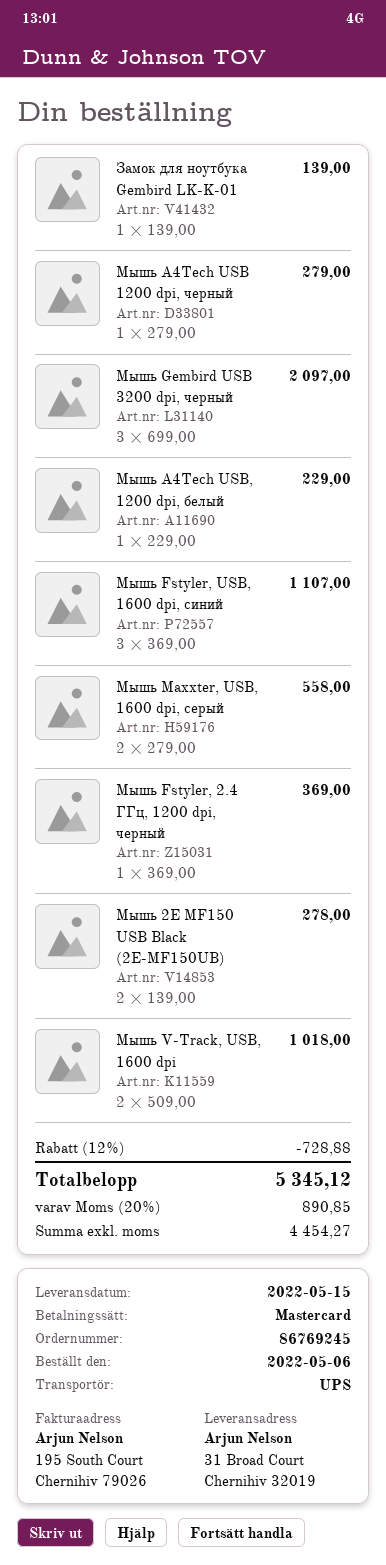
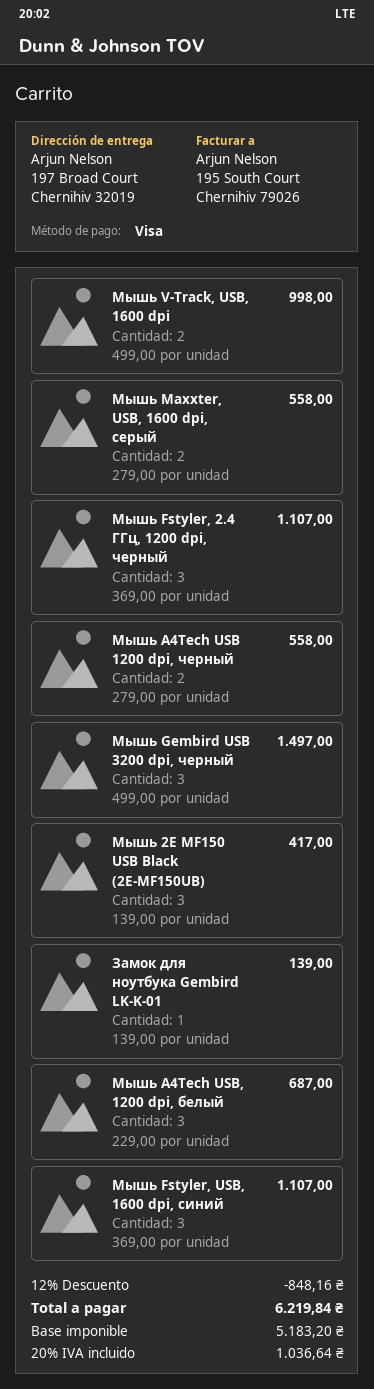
payment method: Mastercard -> Visa
ship to: 31 Broad Court, Chernihiv 32019 -> 197 Broad Court, Chernihiv 32019
Мышь A4Tech USB 1200 dpi, черный: 1 x 279.00 = 279.00 -> 2 x 279.00 = 558.00
Мышь Gembird USB 3200 dpi, черный: 3 x 699.00 = 2097.00 -> 3 x 499.00 = 1497.00
Мышь A4Tech USB, 1200 dpi, белый: 1 x 229.00 = 229.00 -> 3 x 229.00 = 687.00
Мышь Fstyler, 2.4 ГГц, 1200 dpi, черный: 1 x 369.00 = 369.00 -> 3 x 369.00 = 1107.00
Мышь 2Е MF150 USB Black (2E-MF150UB): 2 x 139.00 = 278.00 -> 3 x 139.00 = 417.00
Мышь V-Track, USB, 1600 dpi: 2 x 509.00 = 1018.00 -> 2 x 499.00 = 998.00
discount: 12% = 728.88 -> 12% = 848.16
net: 4454.27 -> 5183.20
tax: 20% = 890.85 -> 20% = 1036.64
total: 5345.12 -> 6219.84

